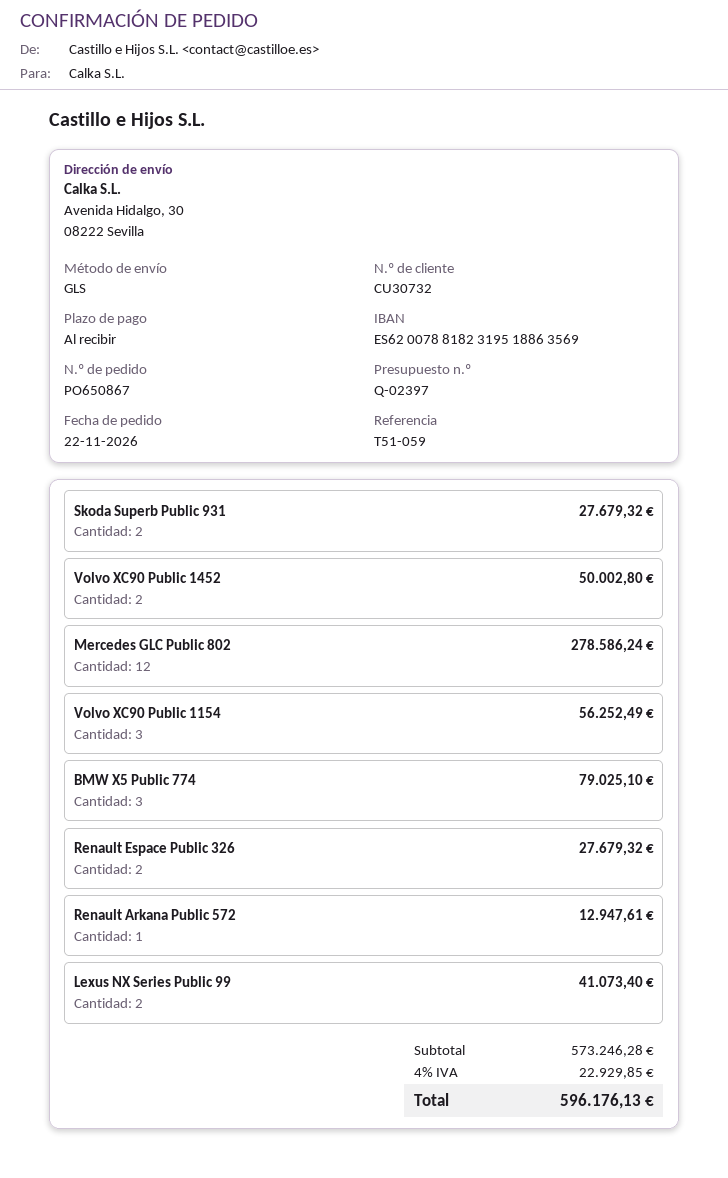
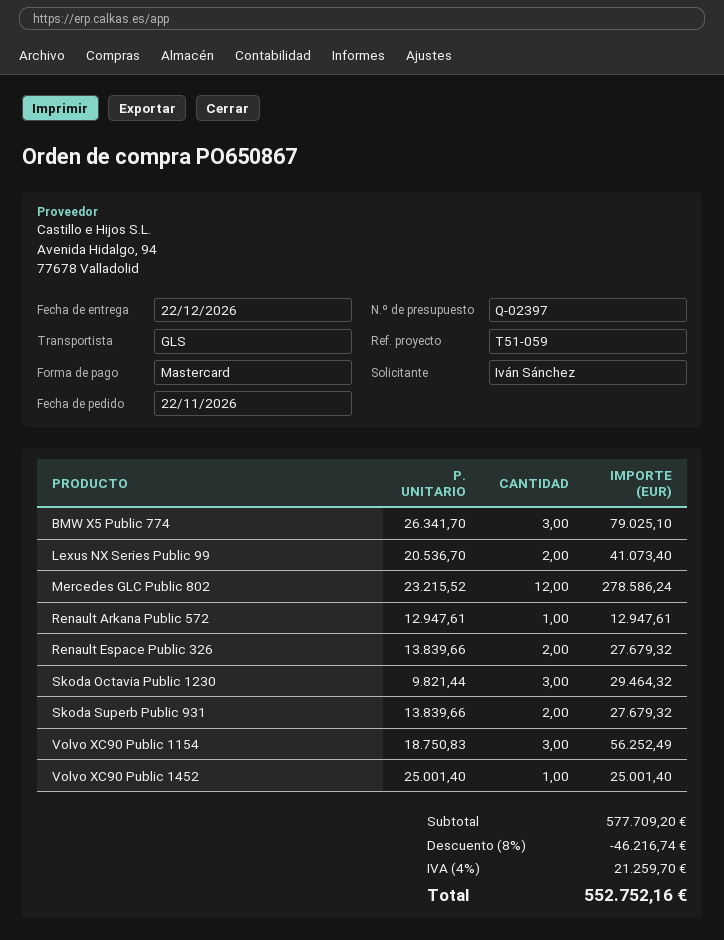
Volvo XC90 Public 1452: 2 for 50002.80 -> 1 for 25001.40
Skoda Octavia Public 1230: none -> 3 for 29464.32
subtotal: 573246.28 -> 577709.20
discount: none -> 8% = 46216.74
tax: 4% = 22929.85 -> 4% = 21259.70
total: 596176.13 -> 552752.16

